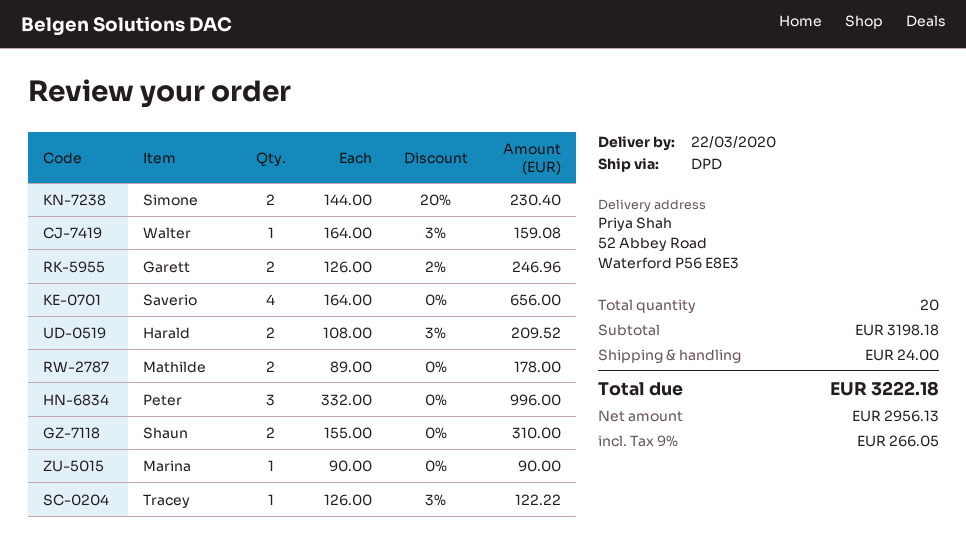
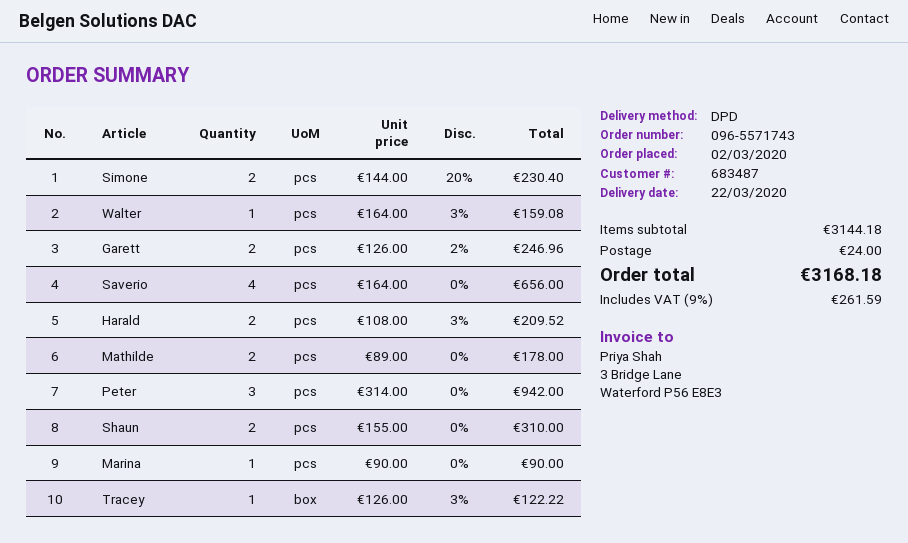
Peter: 3 x 332.00 = 996.00 -> 3 x 314.00 = 942.00
subtotal: 3198.18 -> 3144.18
tax: 9% = 266.05 -> 9% = 261.59
total: 3222.18 -> 3168.18

